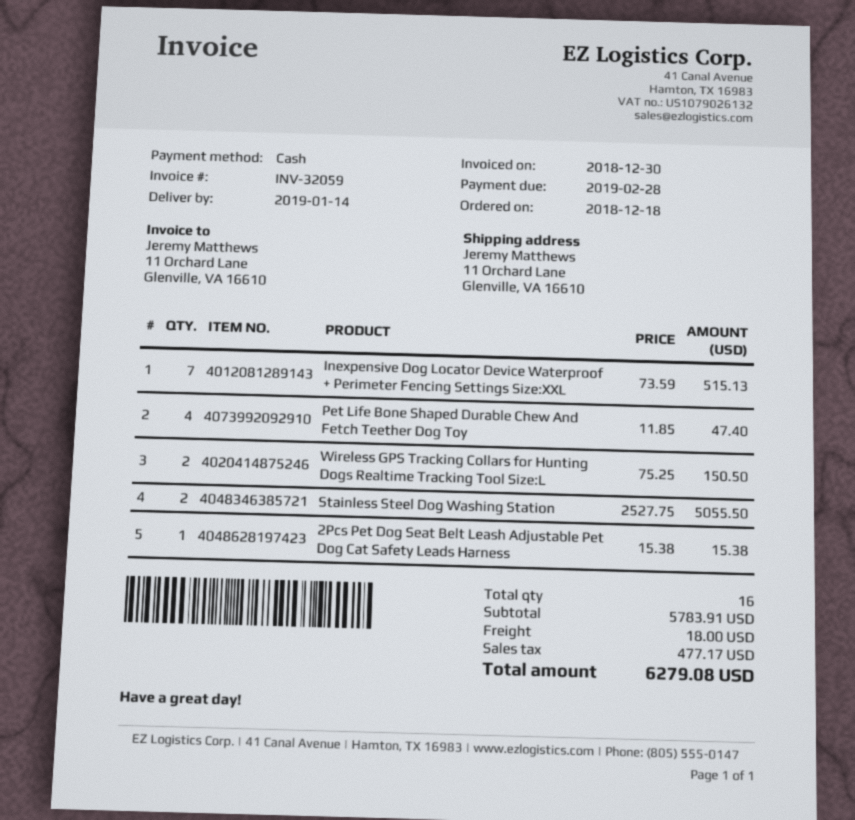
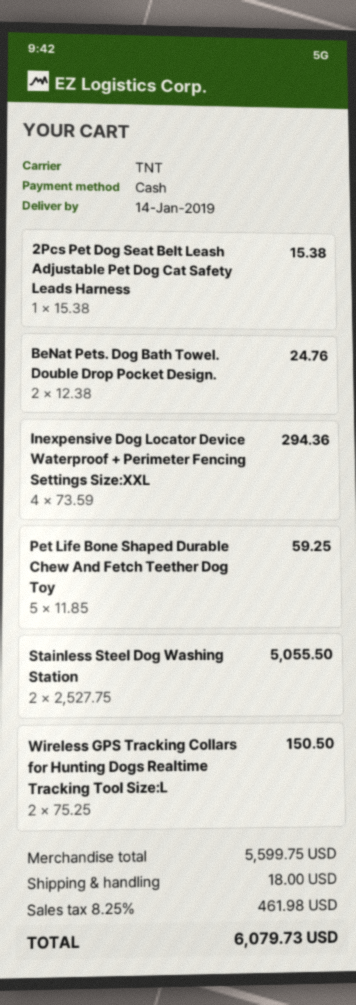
Inexpensive Dog Locator Device Waterproof + Perimeter Fencing Settings Size:XXL: 7 x 73.59 = 515.13 -> 4 x 73.59 = 294.36
Pet Life Bone Shaped Durable Chew And Fetch Teether Dog Toy: 4 x 11.85 = 47.40 -> 5 x 11.85 = 59.25
BeNat Pets. Dog Bath Towel. Double Drop Pocket Design.: none -> 2 x 12.38 = 24.76
subtotal: 5783.91 -> 5599.75
tax: 477.17 -> 461.98
total: 6279.08 -> 6079.73

